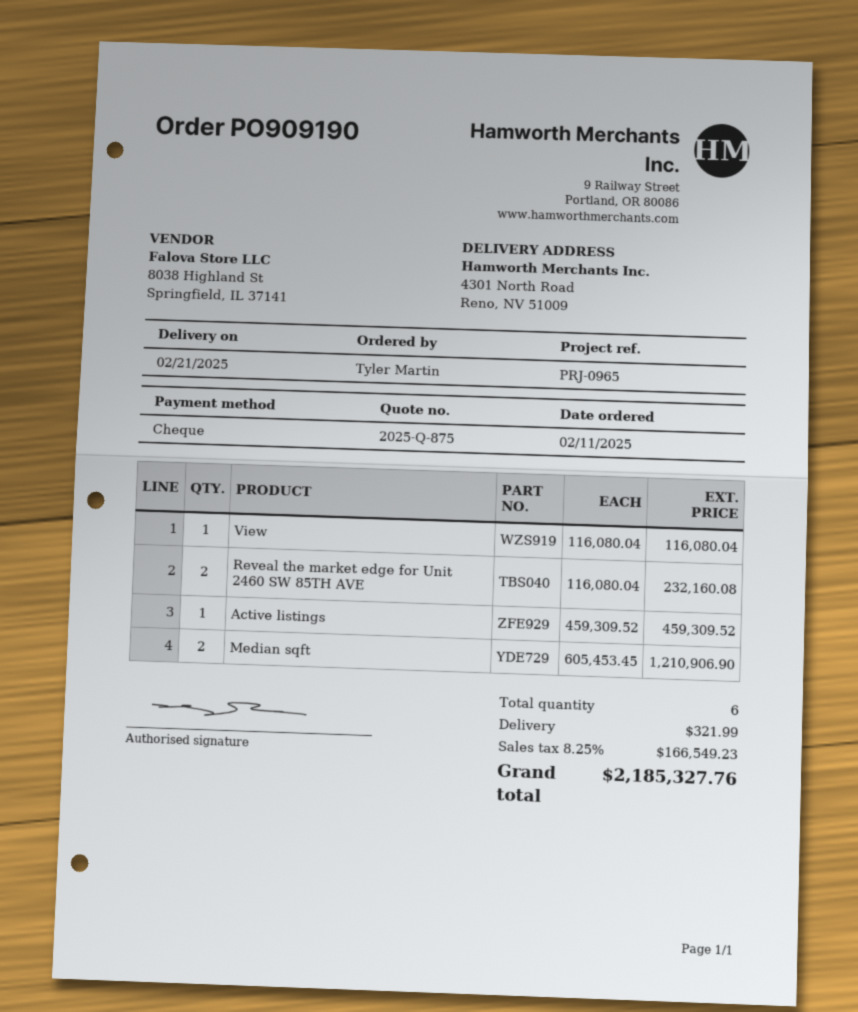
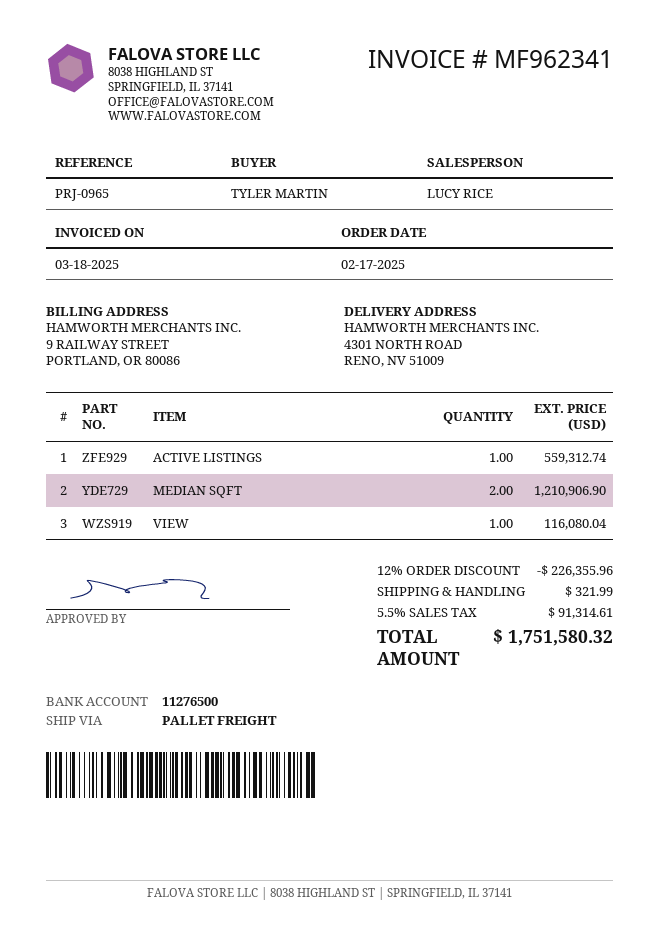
order date: 2025-02-11 -> 2025-02-17
Reveal the market edge for Unit 2460 SW 85TH AVE: 2 for 232160.08 -> none
Active listings: 1 for 459309.52 -> 1 for 559312.74
discount: none -> 12% = 226355.96
tax: 8.25% = 166549.23 -> 5.5% = 91314.61
total: 2185327.76 -> 1751580.32

